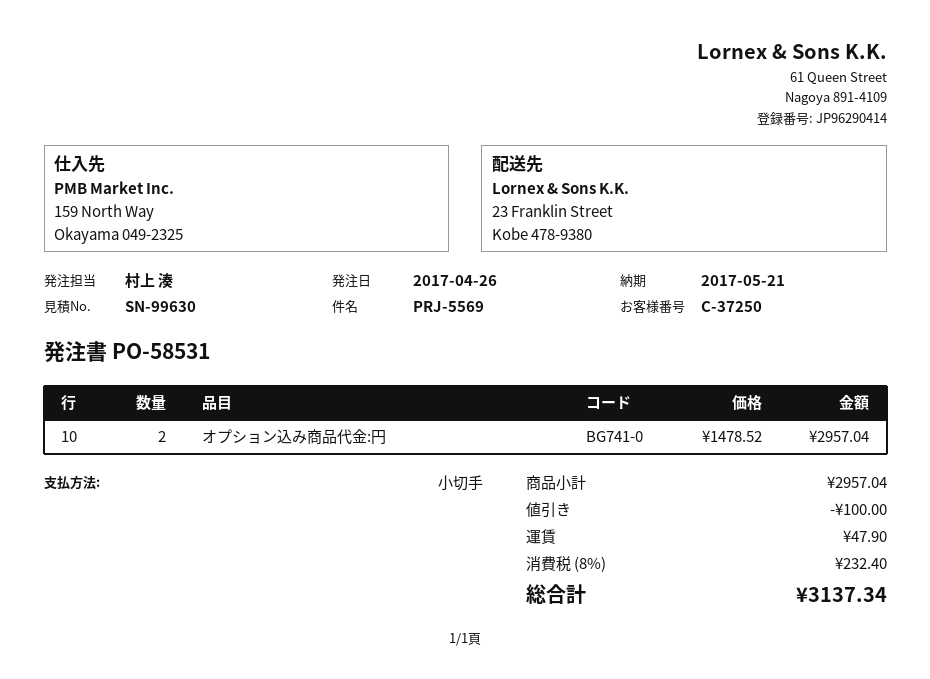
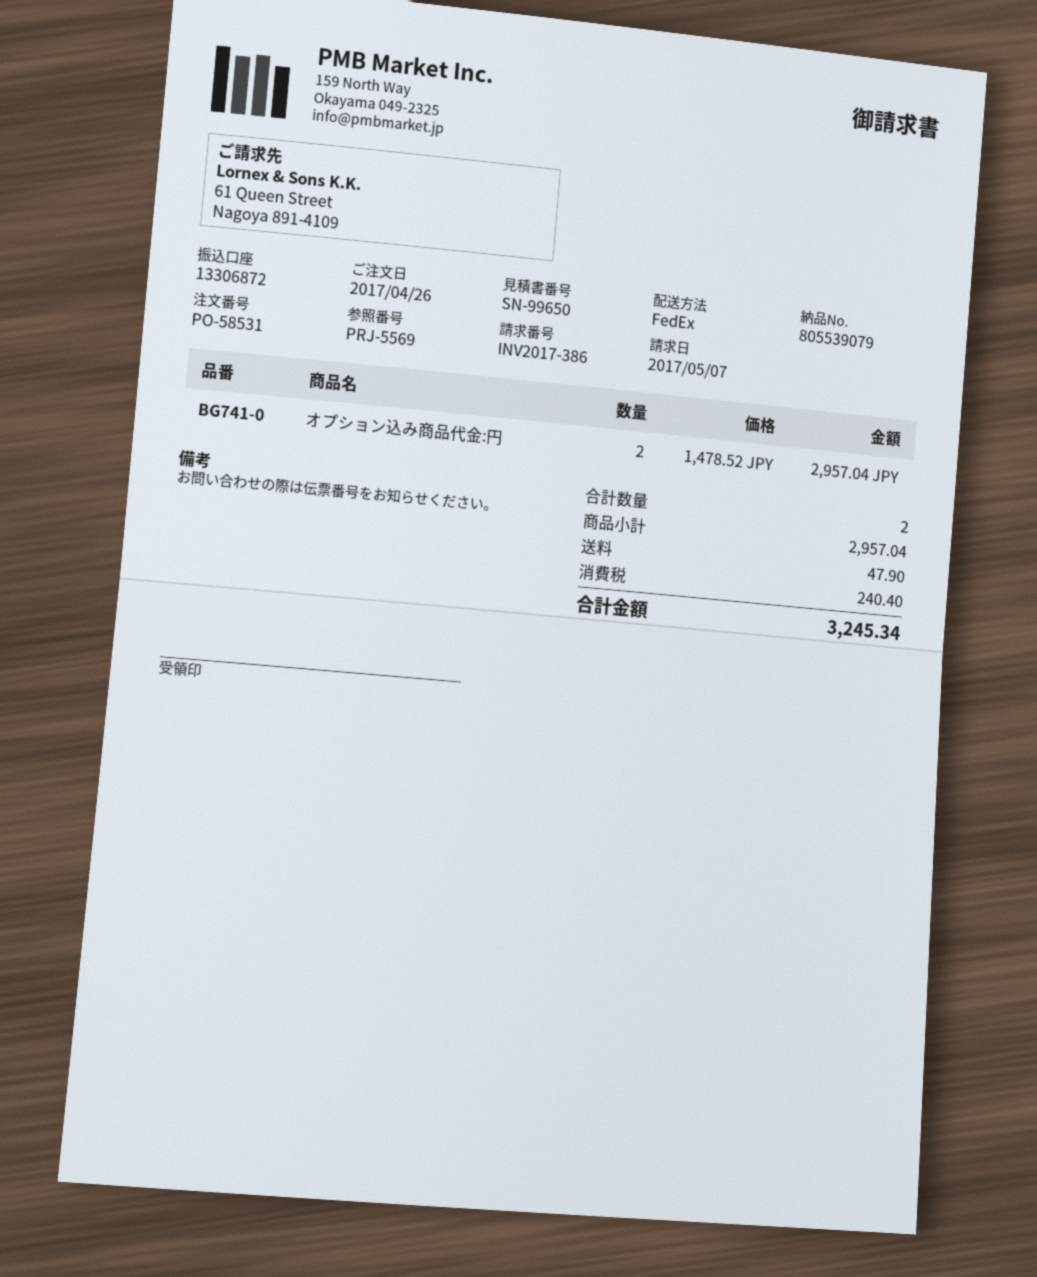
quote number: SN-99630 -> SN-99650
discount: 100.00 -> none
tax: 232.40 -> 240.40
total: 3137.34 -> 3245.34

